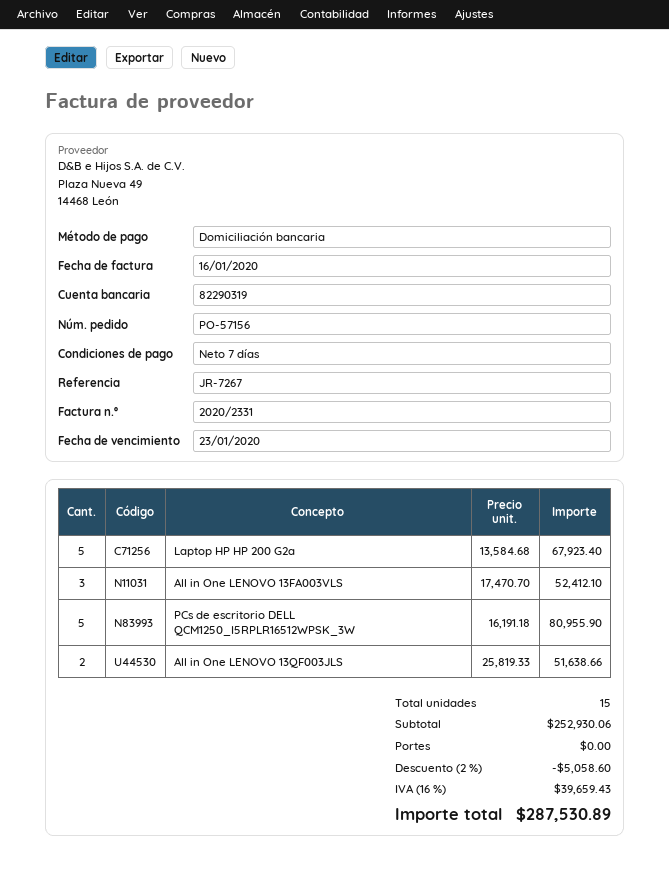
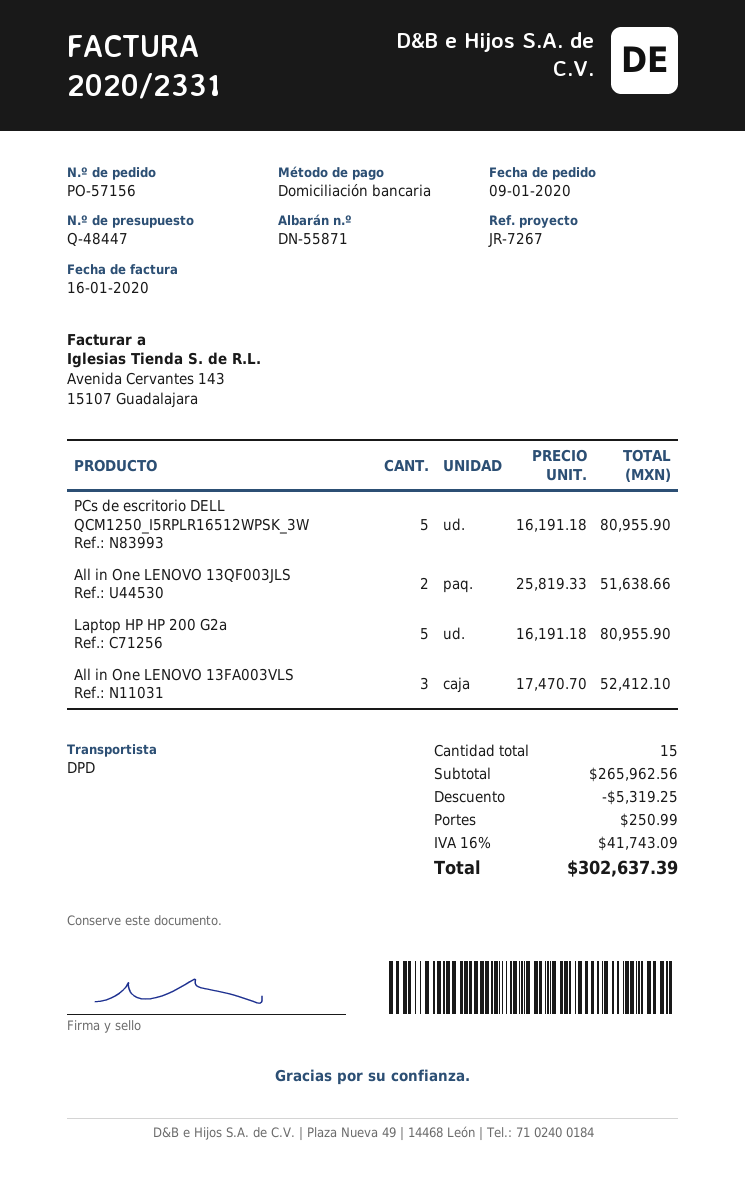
Laptop HP HP 200 G2a: 5 x 13584.68 = 67923.40 -> 5 x 16191.18 = 80955.90
subtotal: 252930.06 -> 265962.56
discount: 5058.60 -> 5319.25
shipping: 0.00 -> 250.99
tax: 16% = 39659.43 -> 16% = 41743.09
total: 287530.89 -> 302637.39

